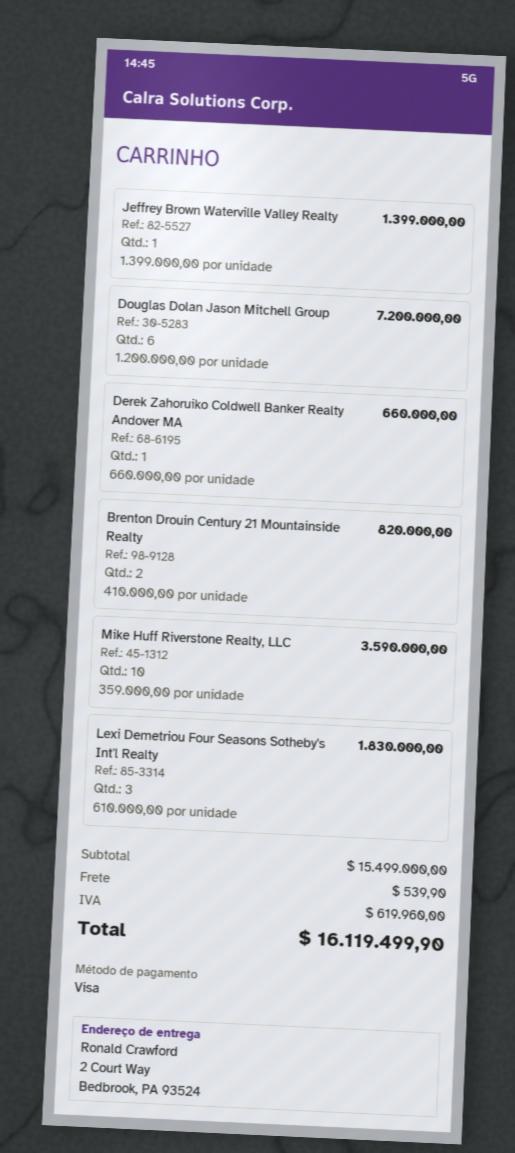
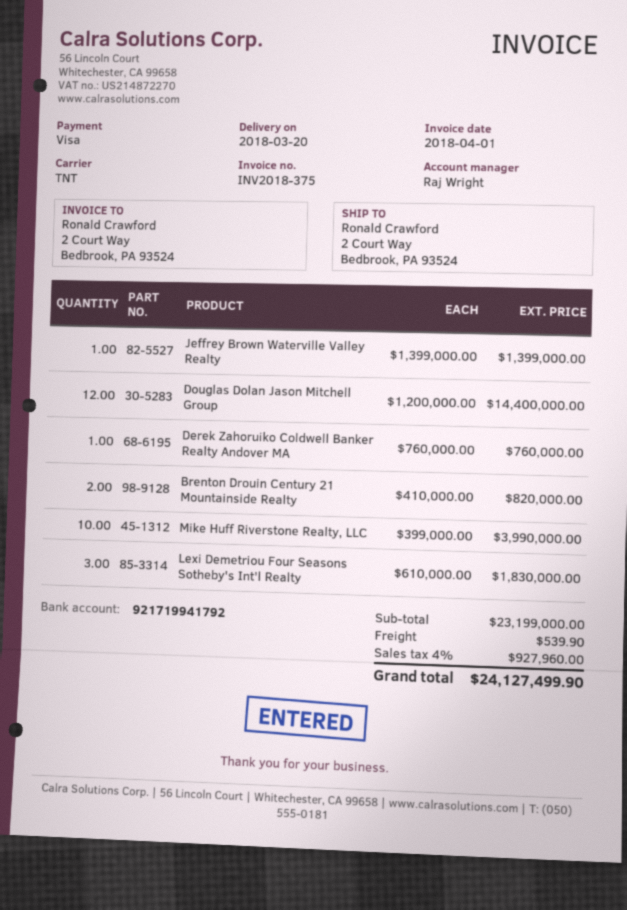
Douglas Dolan Jason Mitchell Group: 6 x 1200000.00 = 7200000.00 -> 12 x 1200000.00 = 14400000.00
Derek Zahoruiko Coldwell Banker Realty Andover MA: 1 x 660000.00 = 660000.00 -> 1 x 760000.00 = 760000.00
Mike Huff Riverstone Realty, LLC: 10 x 359000.00 = 3590000.00 -> 10 x 399000.00 = 3990000.00
subtotal: 15499000.00 -> 23199000.00
tax: 619960.00 -> 927960.00
total: 16119499.90 -> 24127499.90

